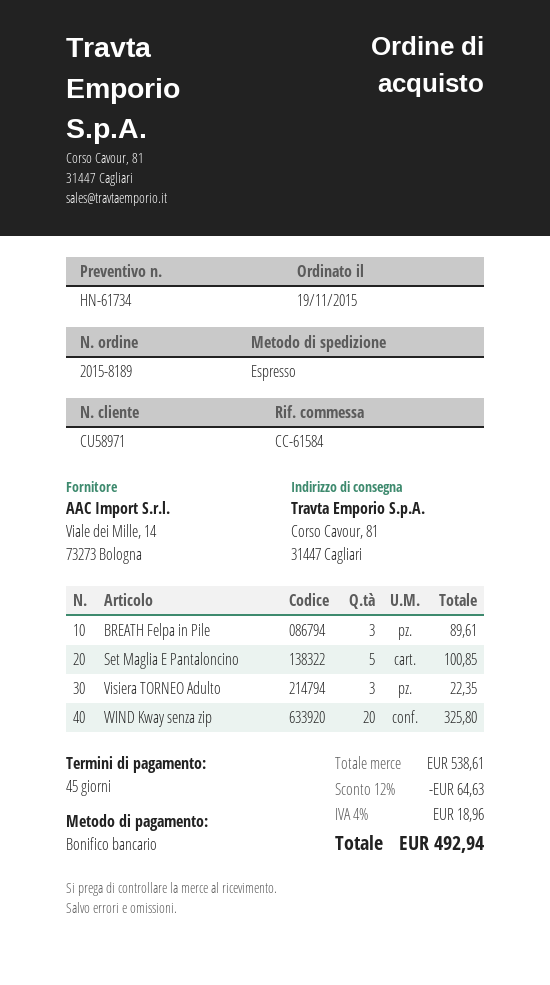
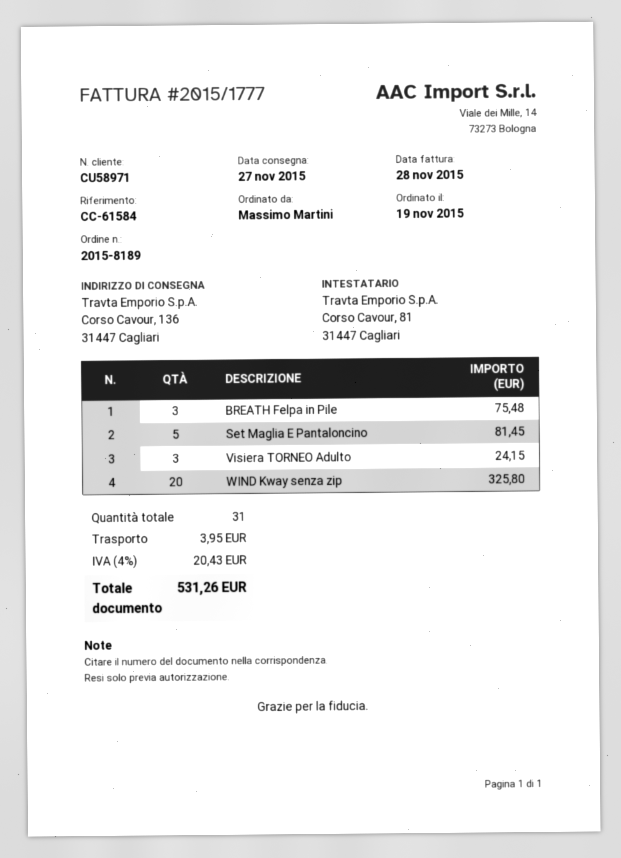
ship to: Corso Cavour, 81, 31447 Cagliari -> Corso Cavour, 136, 31447 Cagliari
BREATH Felpa in Pile: 3 for 89.61 -> 3 for 75.48
Set Maglia E Pantaloncino: 5 for 100.85 -> 5 for 81.45
Visiera TORNEO Adulto: 3 for 22.35 -> 3 for 24.15
discount: 12% = 64.63 -> none
shipping: none -> 3.95
tax: 4% = 18.96 -> 4% = 20.43
total: 492.94 -> 531.26

